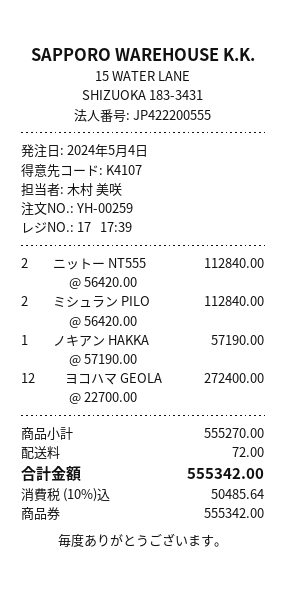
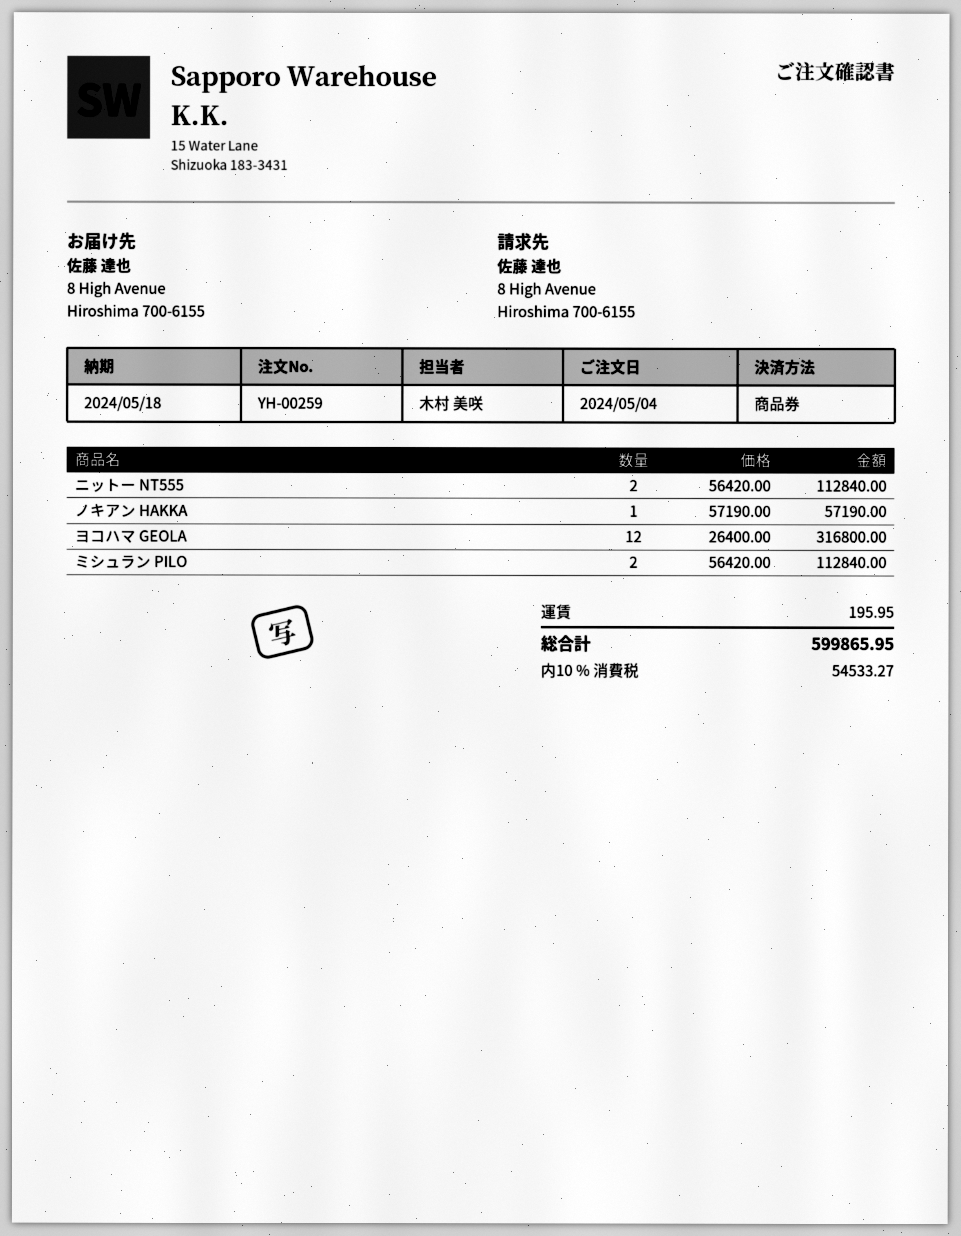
ヨコハマ GEOLA: 12 x 22700.00 = 272400.00 -> 12 x 26400.00 = 316800.00
shipping: 72.00 -> 195.95
tax: 10% = 50485.64 -> 10% = 54533.27
total: 555342.00 -> 599865.95

